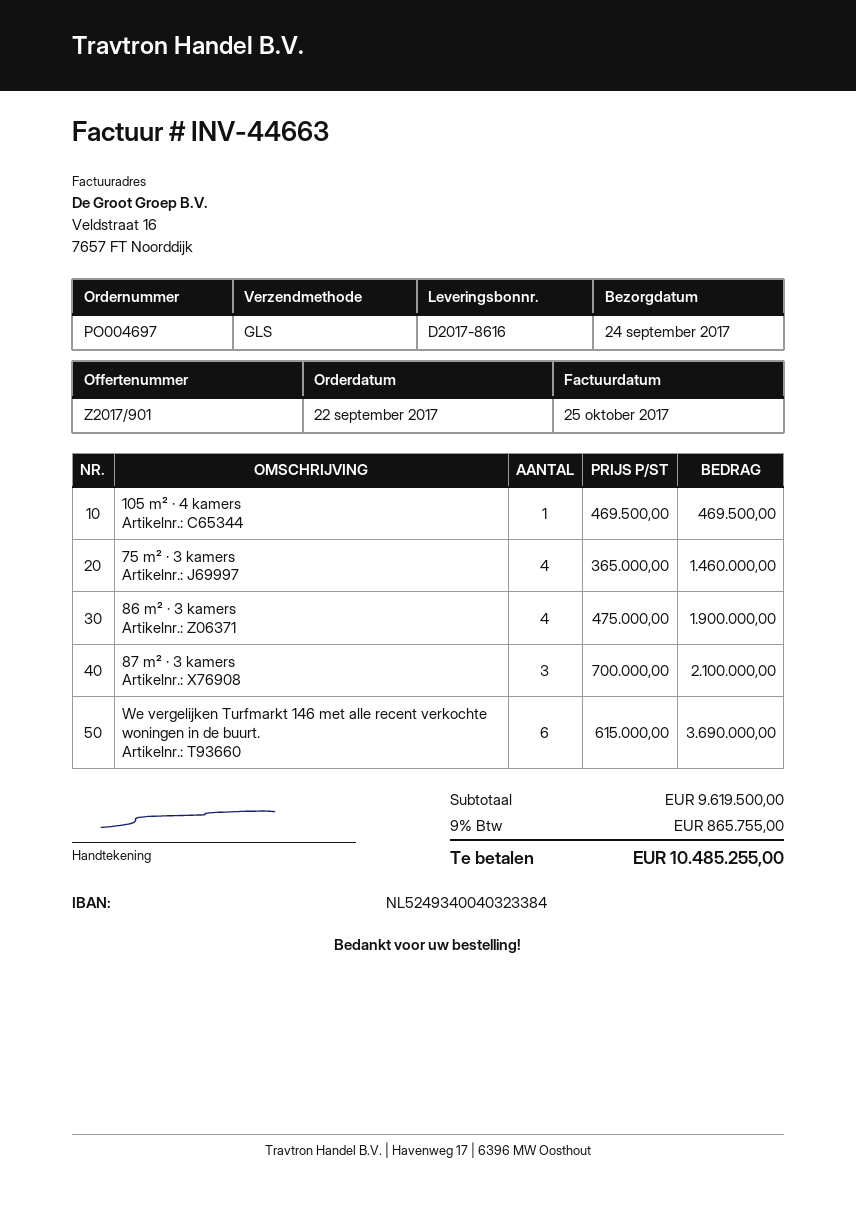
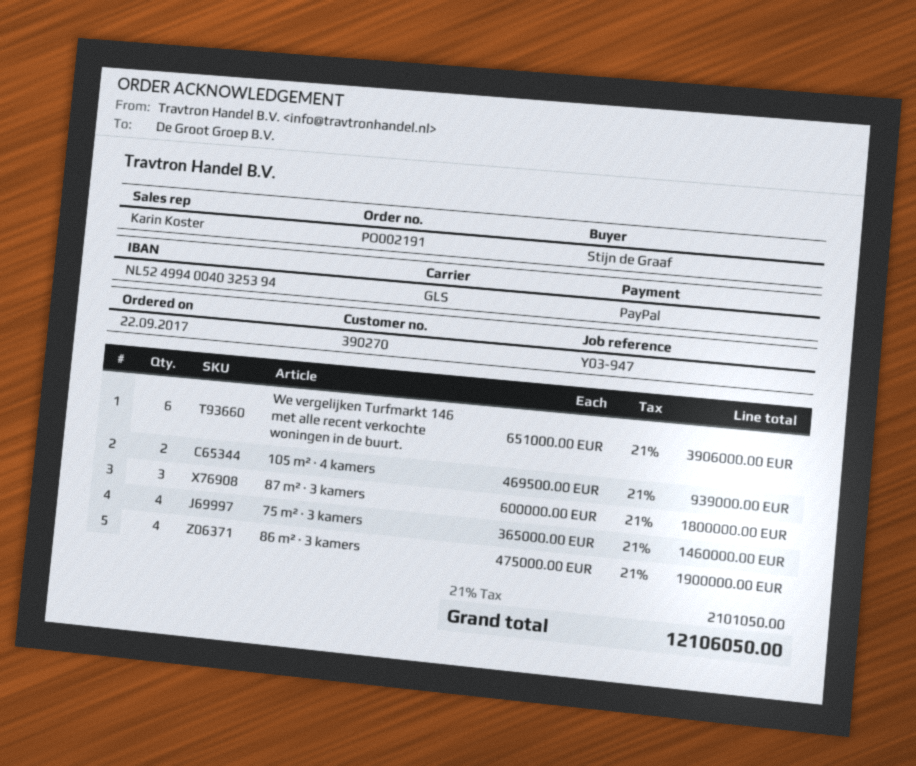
order number: PO004697 -> PO002191
bank account: NL5249340040323384 -> NL5249940040325394
105 m² · 4 kamers: 1 x 469500.00 = 469500.00 -> 2 x 469500.00 = 939000.00
87 m² · 3 kamers: 3 x 700000.00 = 2100000.00 -> 3 x 600000.00 = 1800000.00
We vergelijken Turfmarkt 146 met alle recent verkochte woningen in de buurt.: 6 x 615000.00 = 3690000.00 -> 6 x 651000.00 = 3906000.00
tax: 9% = 865755.00 -> 21% = 2101050.00
total: 10485255.00 -> 12106050.00

